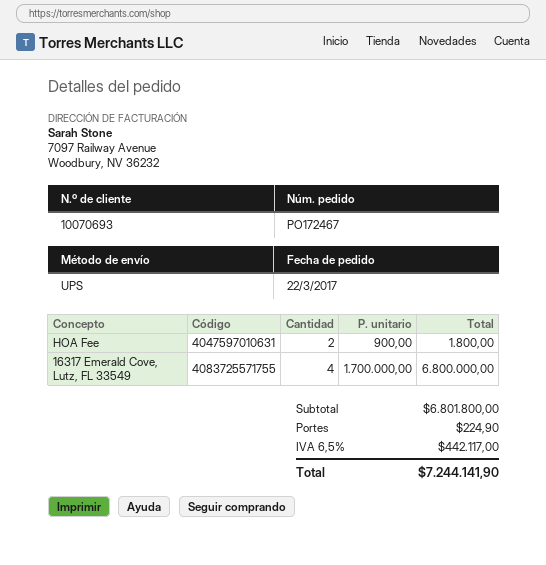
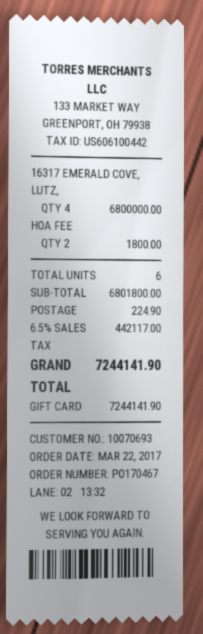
order number: PO172467 -> PO170467

